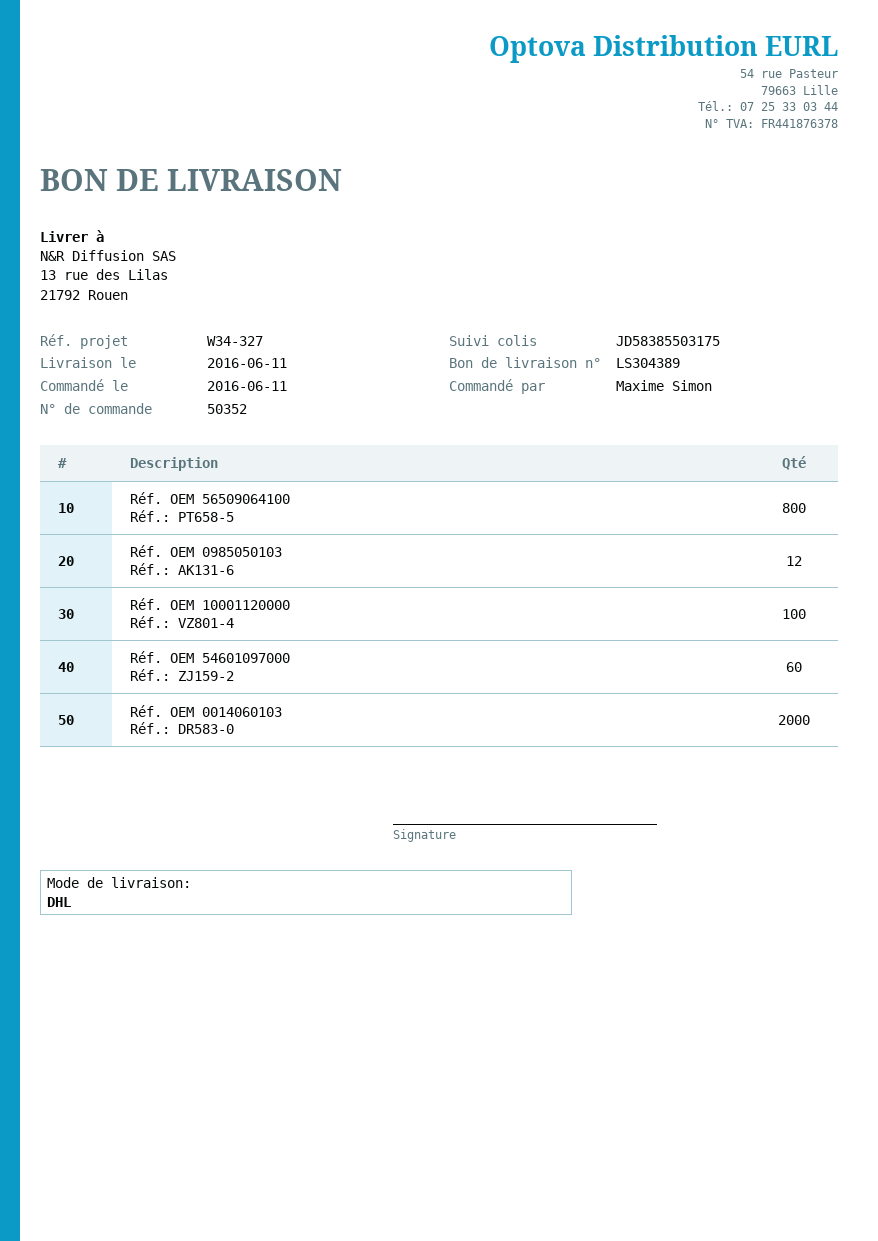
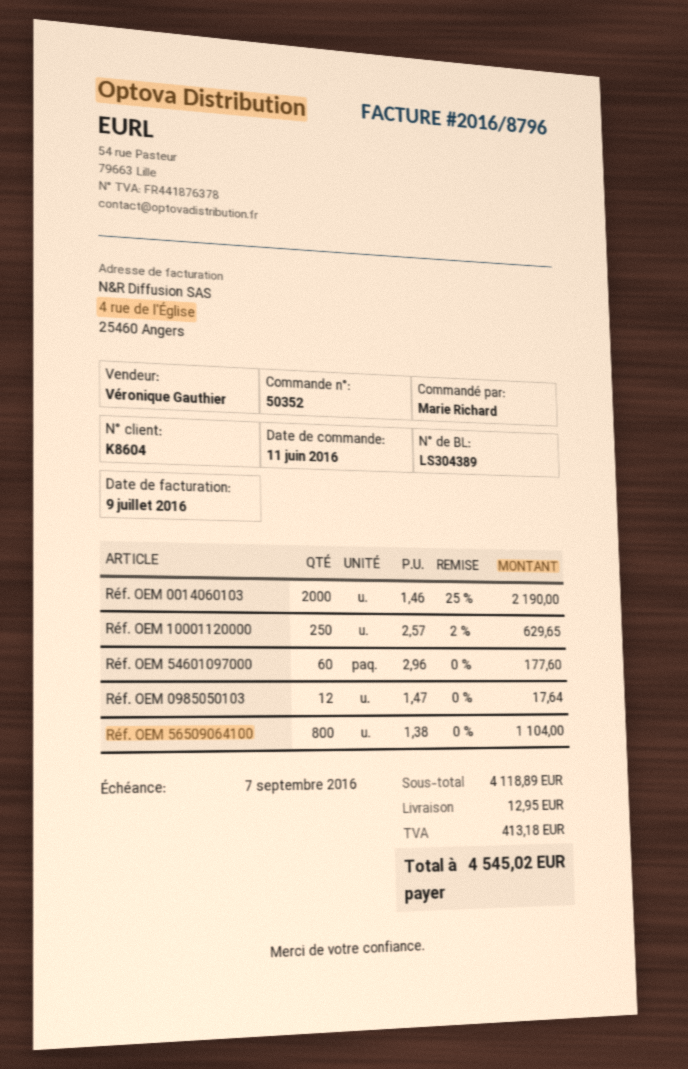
ordered by: Maxime Simon -> Marie Richard
Réf. OEM 10001120000: 100 -> 250

